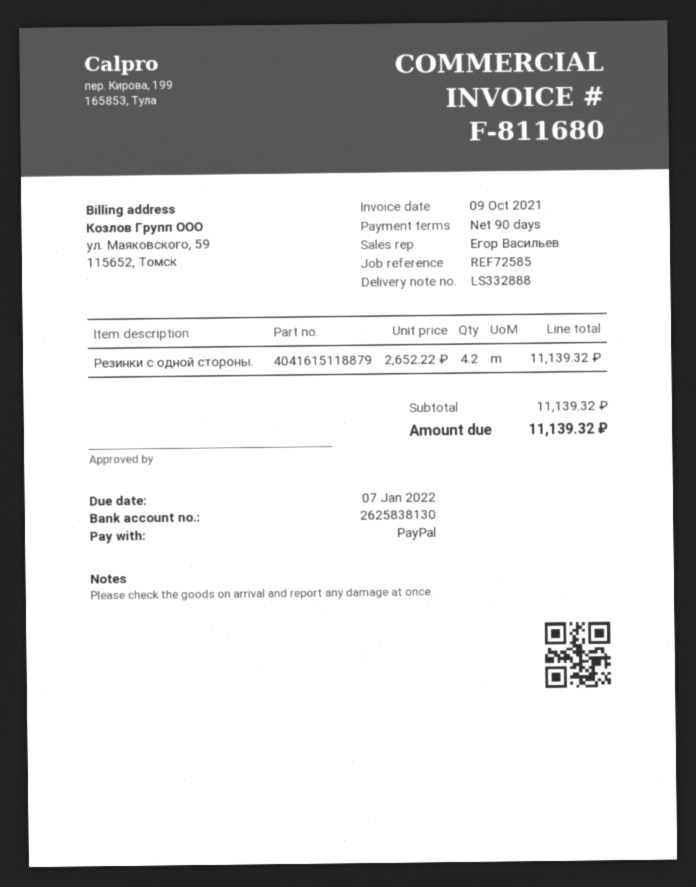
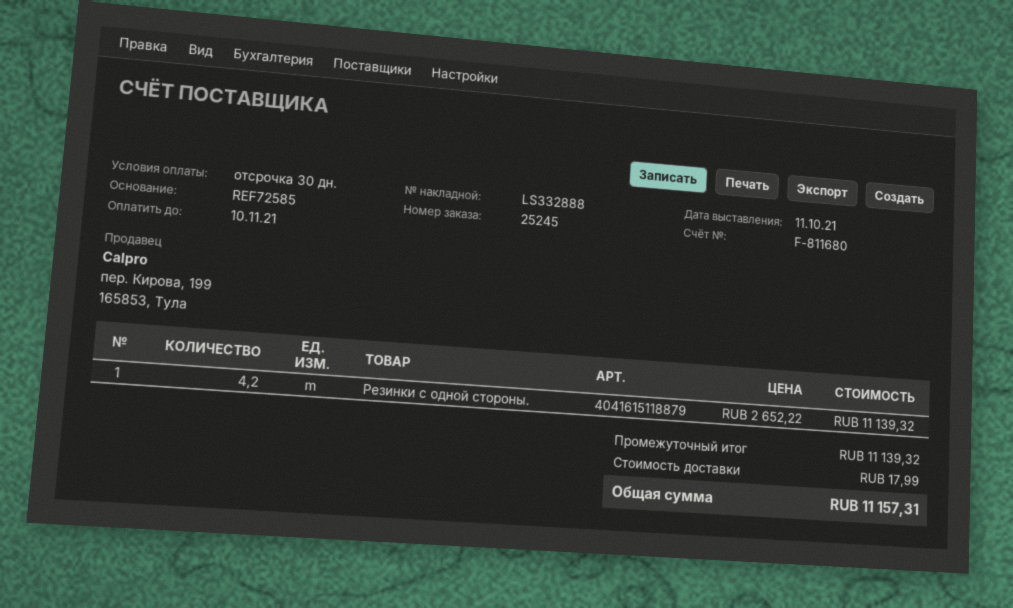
invoice date: 2021-10-09 -> 2021-10-11
payment terms: 90 days -> 30 days
due date: 2022-01-07 -> 2021-11-10
shipping: none -> 17.99
total: 11139.32 -> 11157.31

